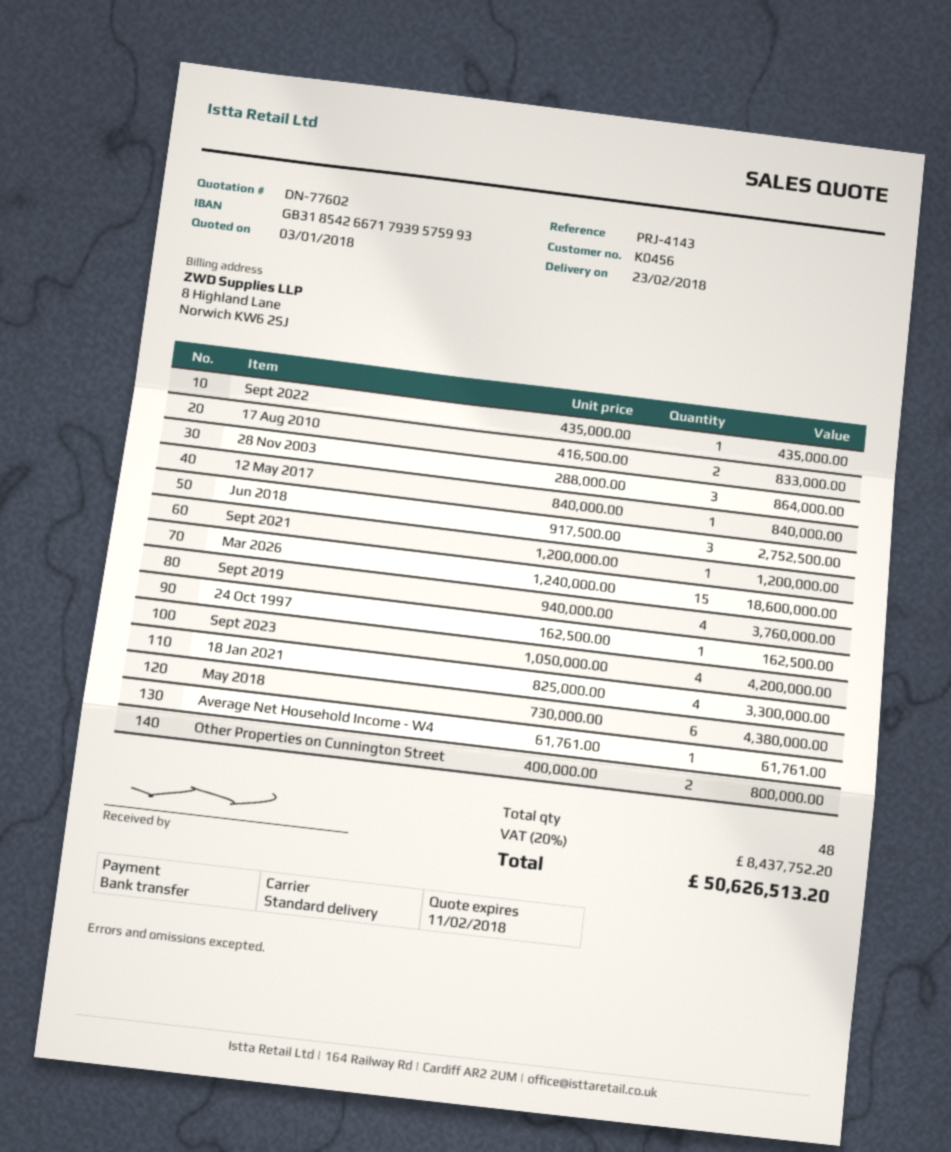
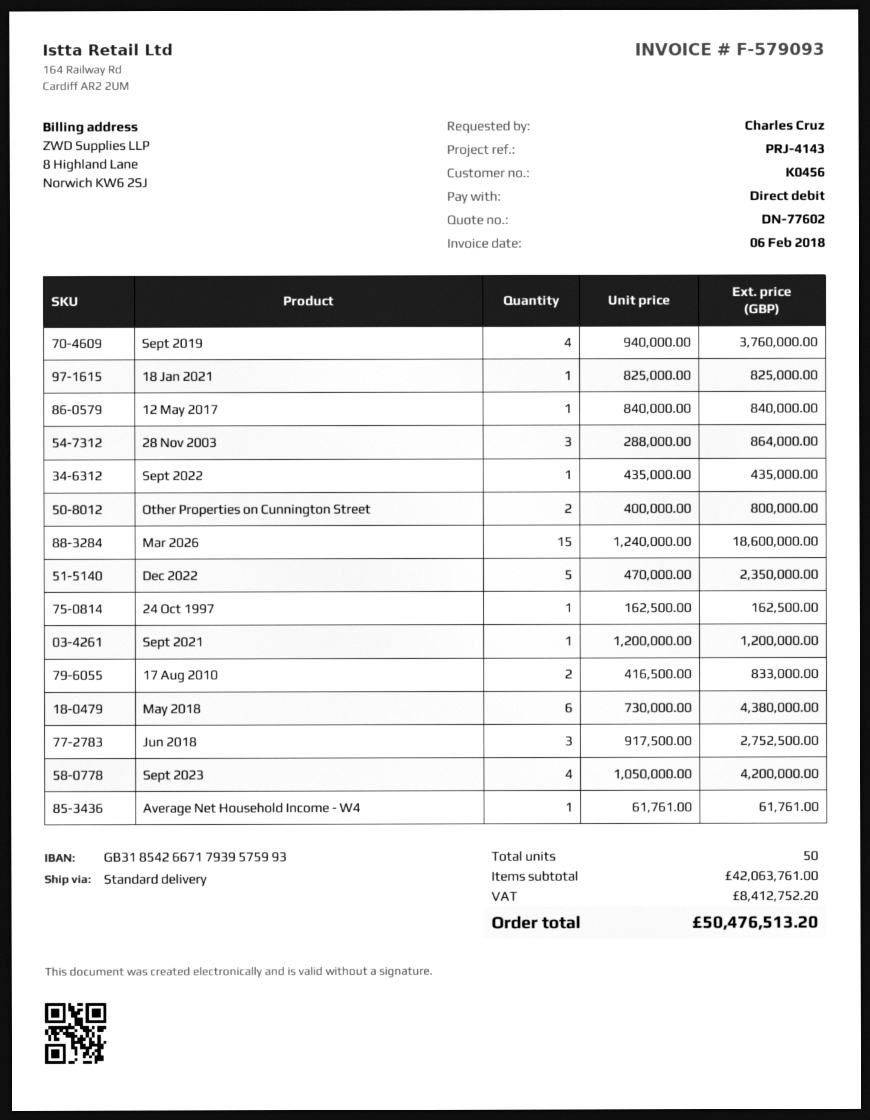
payment method: bank transfer -> direct debit
18 Jan 2021: 4 x 825000.00 = 3300000.00 -> 1 x 825000.00 = 825000.00
Dec 2022: none -> 5 x 470000.00 = 2350000.00
total quantity: 48 -> 50
tax: 8437752.20 -> 8412752.20
total: 50626513.20 -> 50476513.20

